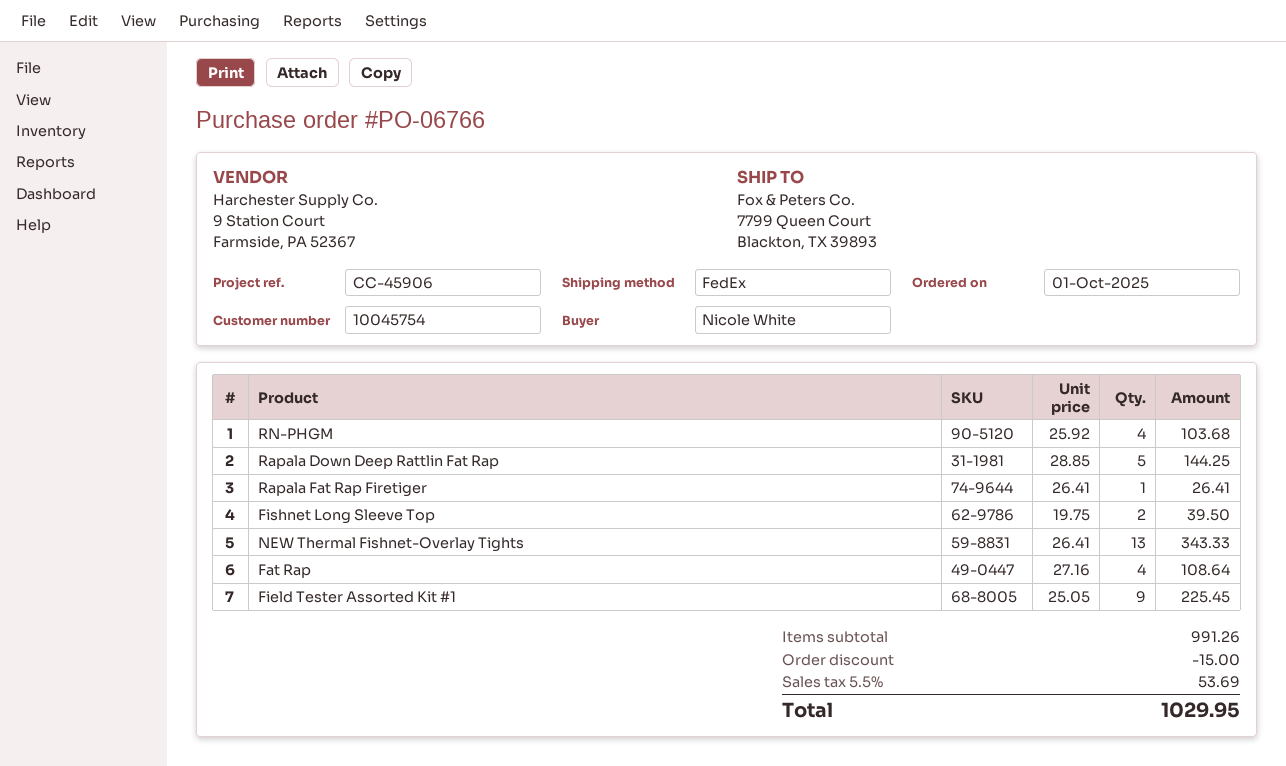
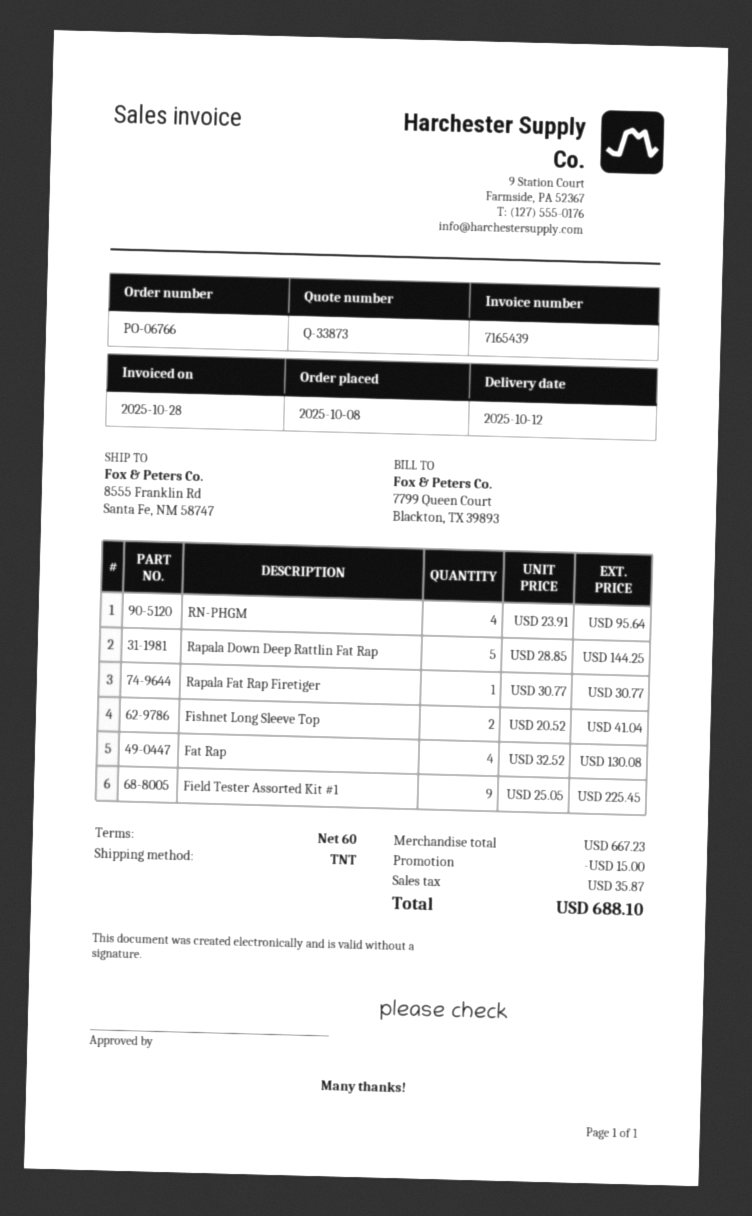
order date: 2025-10-01 -> 2025-10-08
shipping method: FedEx -> TNT
ship to: 7799 Queen Court, Blackton, TX 39893 -> 8555 Franklin Rd, Santa Fe, NM 58747
RN-PHGM: 4 x 25.92 = 103.68 -> 4 x 23.91 = 95.64
Rapala Fat Rap Firetiger: 1 x 26.41 = 26.41 -> 1 x 30.77 = 30.77
Fishnet Long Sleeve Top: 2 x 19.75 = 39.50 -> 2 x 20.52 = 41.04
NEW Thermal Fishnet-Overlay Tights: 13 x 26.41 = 343.33 -> none
Fat Rap: 4 x 27.16 = 108.64 -> 4 x 32.52 = 130.08
subtotal: 991.26 -> 667.23
tax: 53.69 -> 35.87
total: 1029.95 -> 688.10

